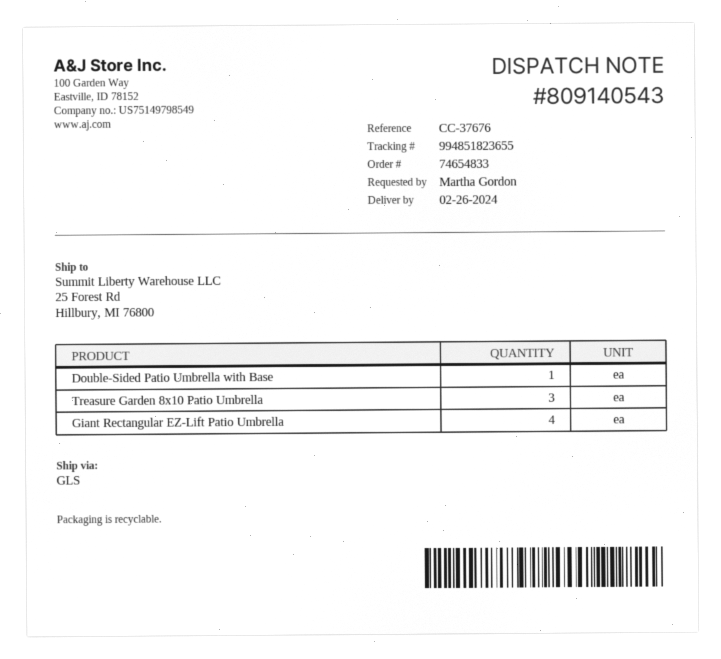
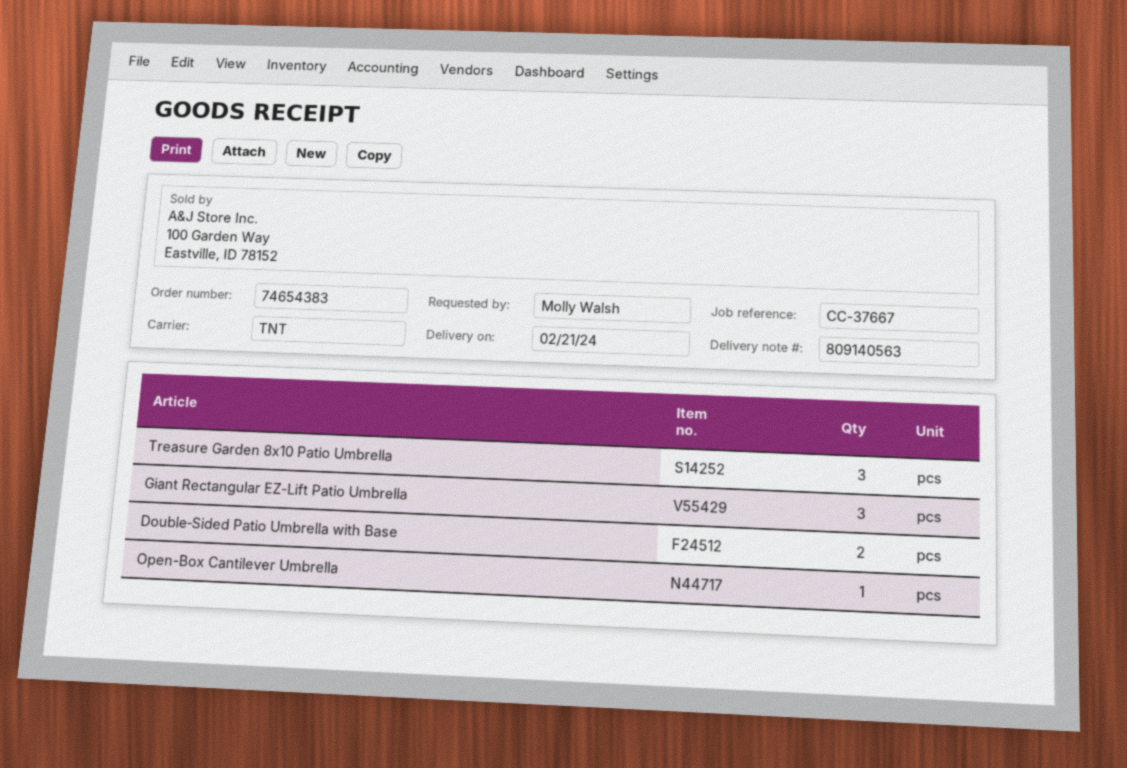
order number: 74654833 -> 74654383
delivery note number: 809140543 -> 809140563
delivery date: 2024-02-26 -> 2024-02-21
reference: CC-37676 -> CC-37667
ordered by: Martha Gordon -> Molly Walsh
shipping method: GLS -> TNT
Double‑Sided Patio Umbrella with Base: 1 -> 2
Giant Rectangular EZ-Lift Patio Umbrella: 4 -> 3
Open-Box Cantilever Umbrella: none -> 1

